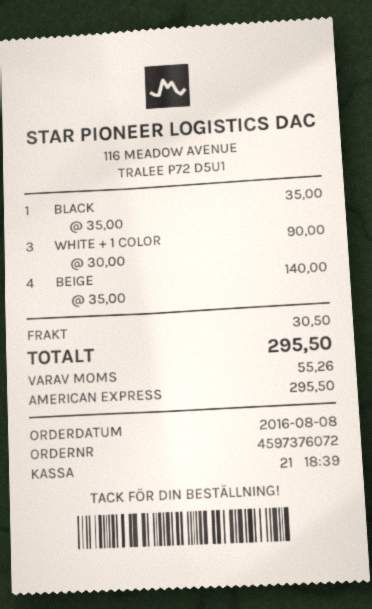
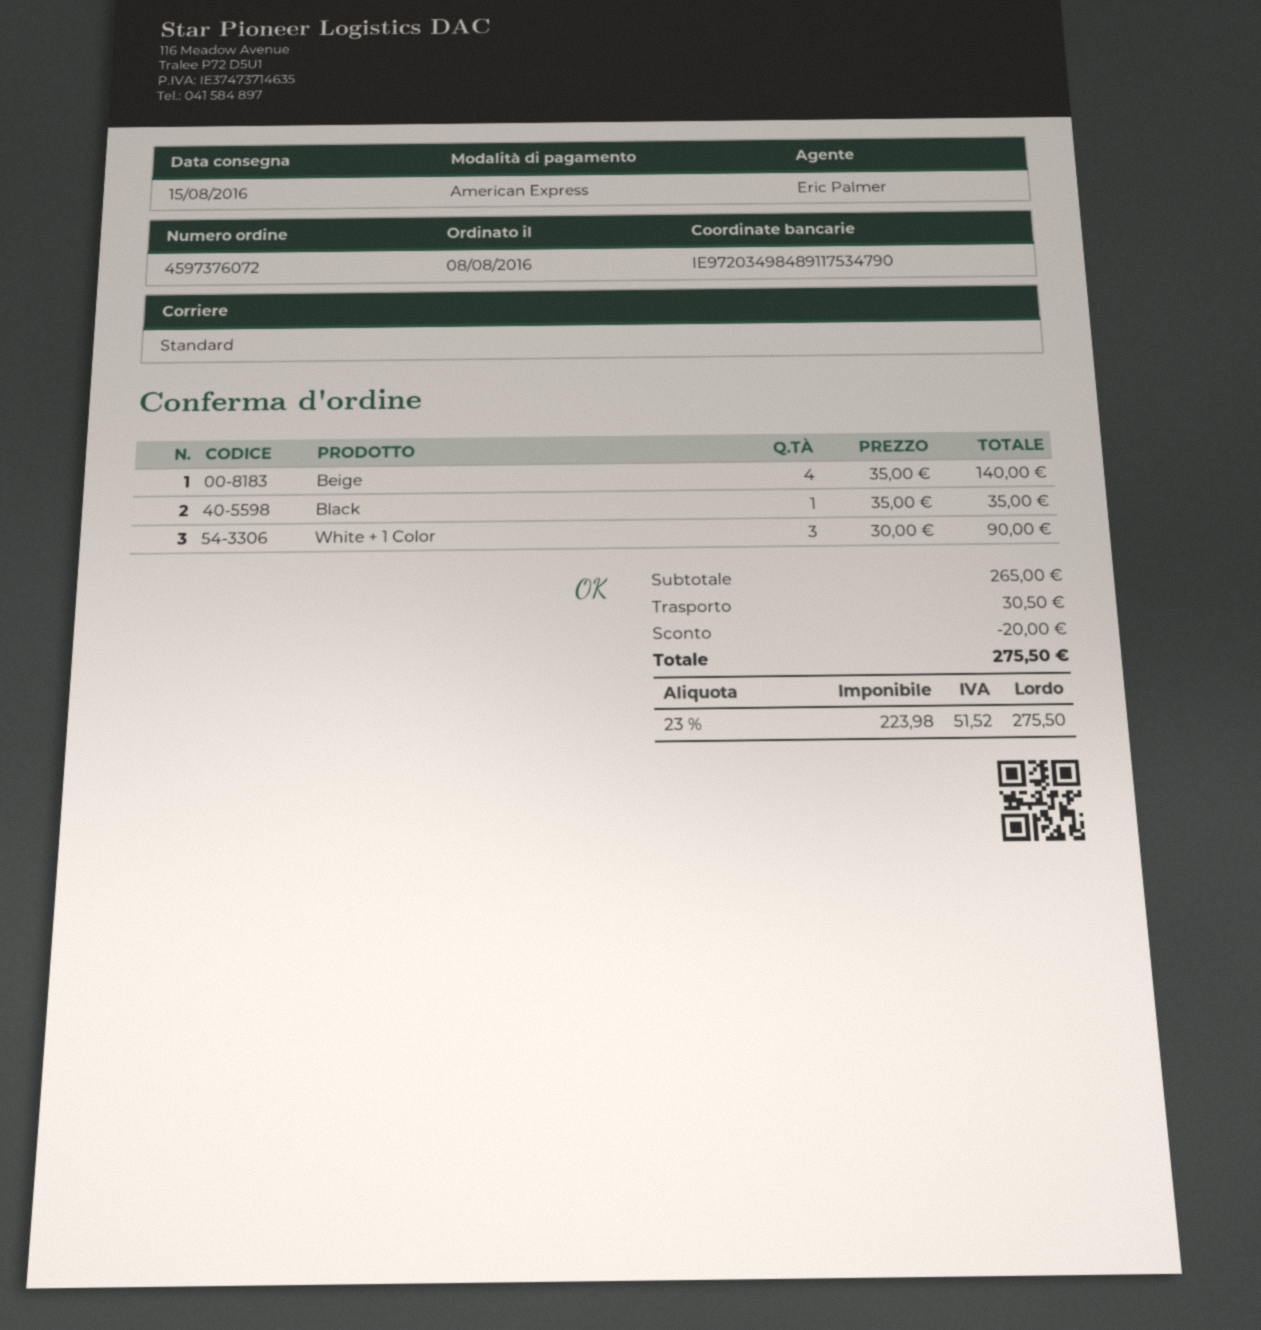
discount: none -> 20.00
tax: 55.26 -> 51.52
total: 295.50 -> 275.50

